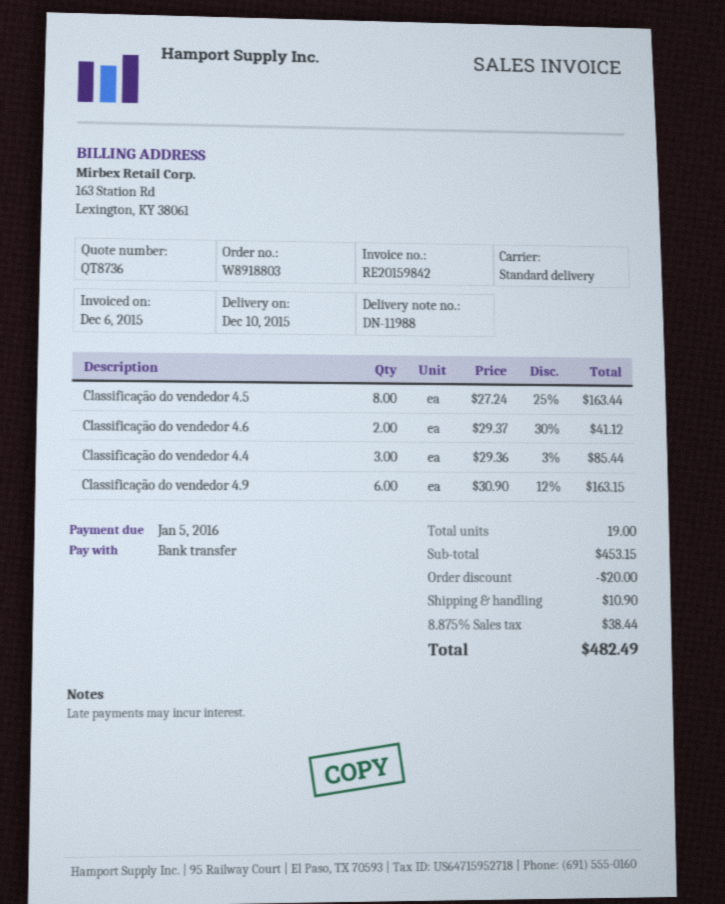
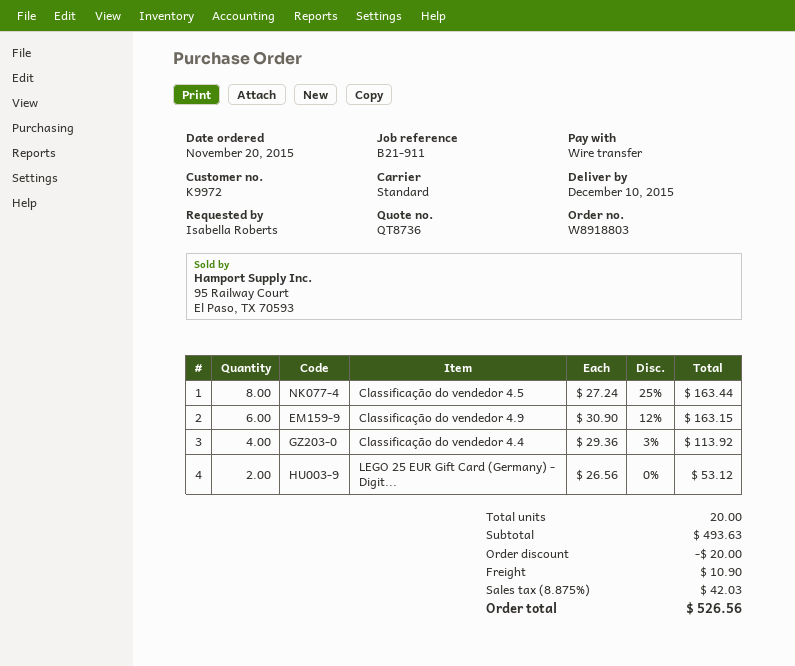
Classificação do vendedor 4.6: 2 x 29.37 - 30% = 41.12 -> none
Classificação do vendedor 4.4: 3 x 29.36 - 3% = 85.44 -> 4 x 29.36 - 3% = 113.92
LEGO 25 EUR Gift Card (Germany) - Digit...: none -> 2 x 26.56 = 53.12
total quantity: 19 -> 20
subtotal: 453.15 -> 493.63
tax: 8.875% = 38.44 -> 8.875% = 42.03
total: 482.49 -> 526.56

